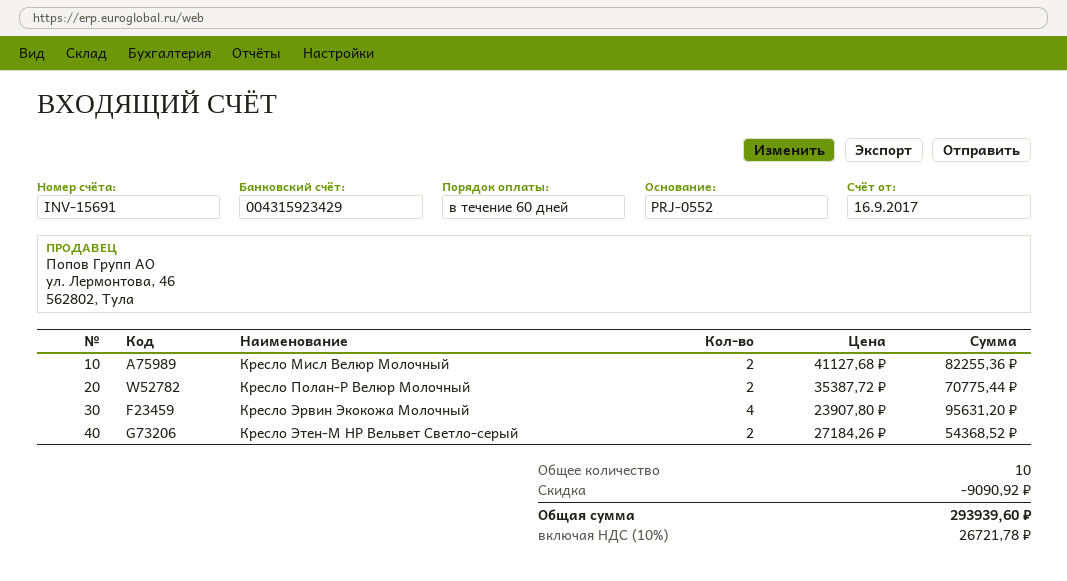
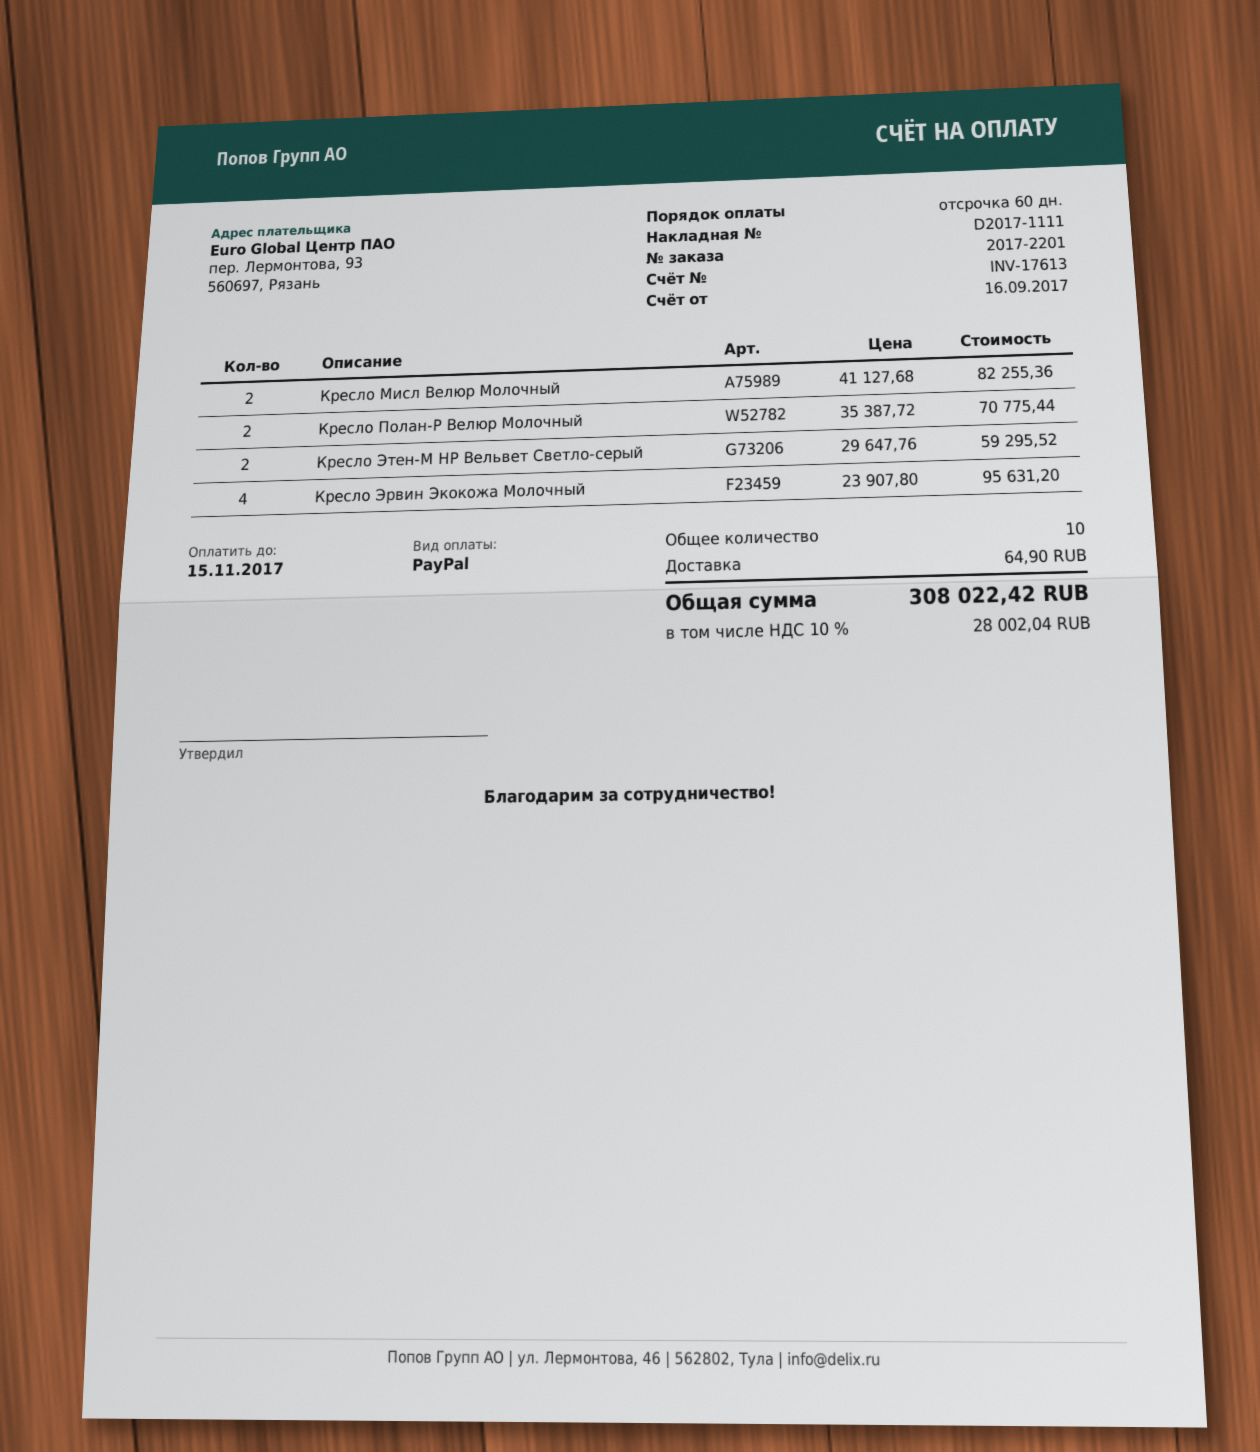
invoice number: INV-15691 -> INV-17613
Кресло Этен-М НР Вельвет Светло-серый: 2 x 27184.26 = 54368.52 -> 2 x 29647.76 = 59295.52
discount: 9090.92 -> none
shipping: none -> 64.90
tax: 10% = 26721.78 -> 10% = 28002.04
total: 293939.60 -> 308022.42

